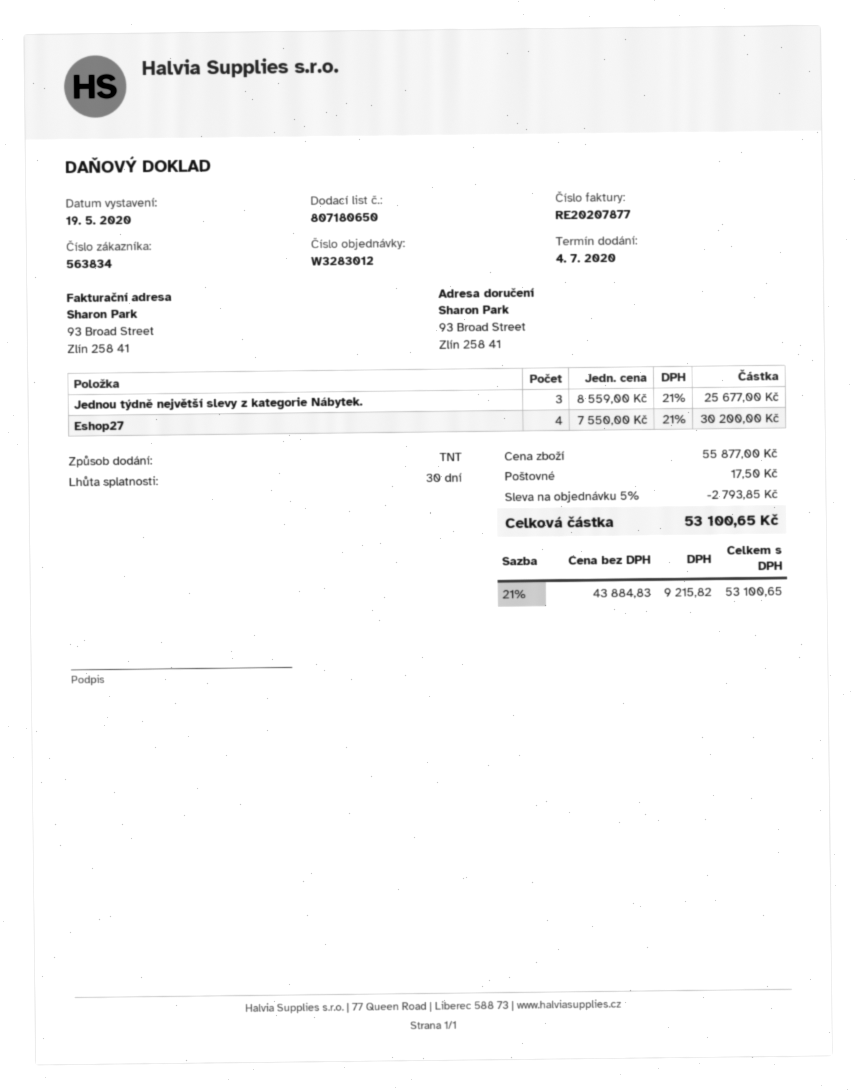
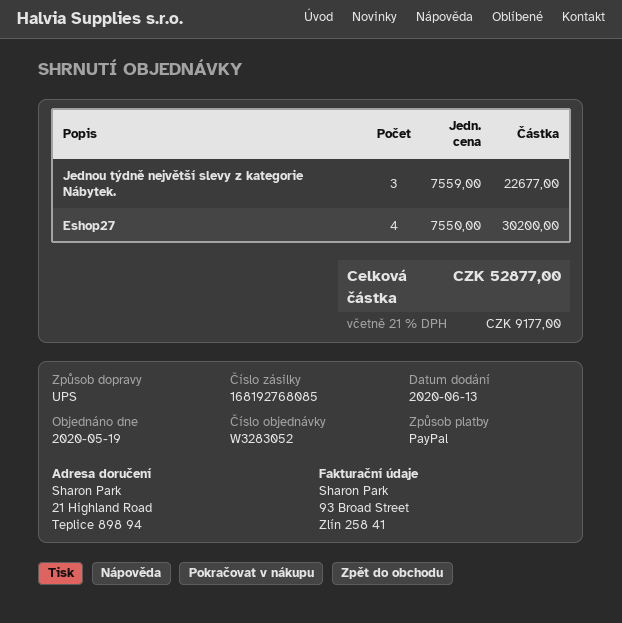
order number: W3283012 -> W3283052
delivery date: 2020-07-04 -> 2020-06-13
shipping method: TNT -> UPS
ship to: 93 Broad Street, Zlín 258 41 -> 21 Highland Road, Teplice 898 94
Jednou týdně největší slevy z kategorie Nábytek.: 3 x 8559.00 = 25677.00 -> 3 x 7559.00 = 22677.00
discount: 5% = 2793.85 -> none
shipping: 17.50 -> none
tax: 21% = 9215.82 -> 21% = 9177.00
total: 53100.65 -> 52877.00

